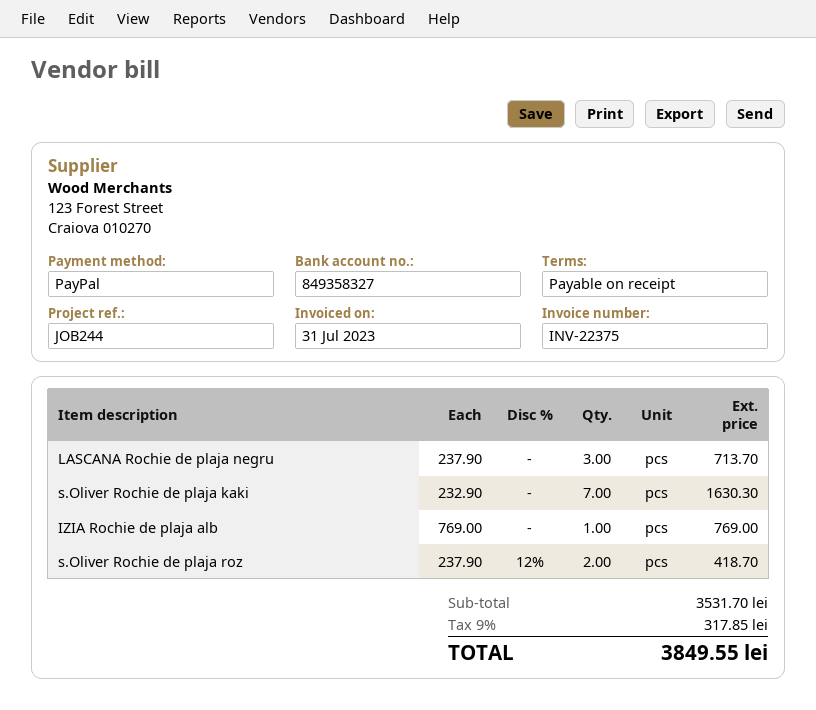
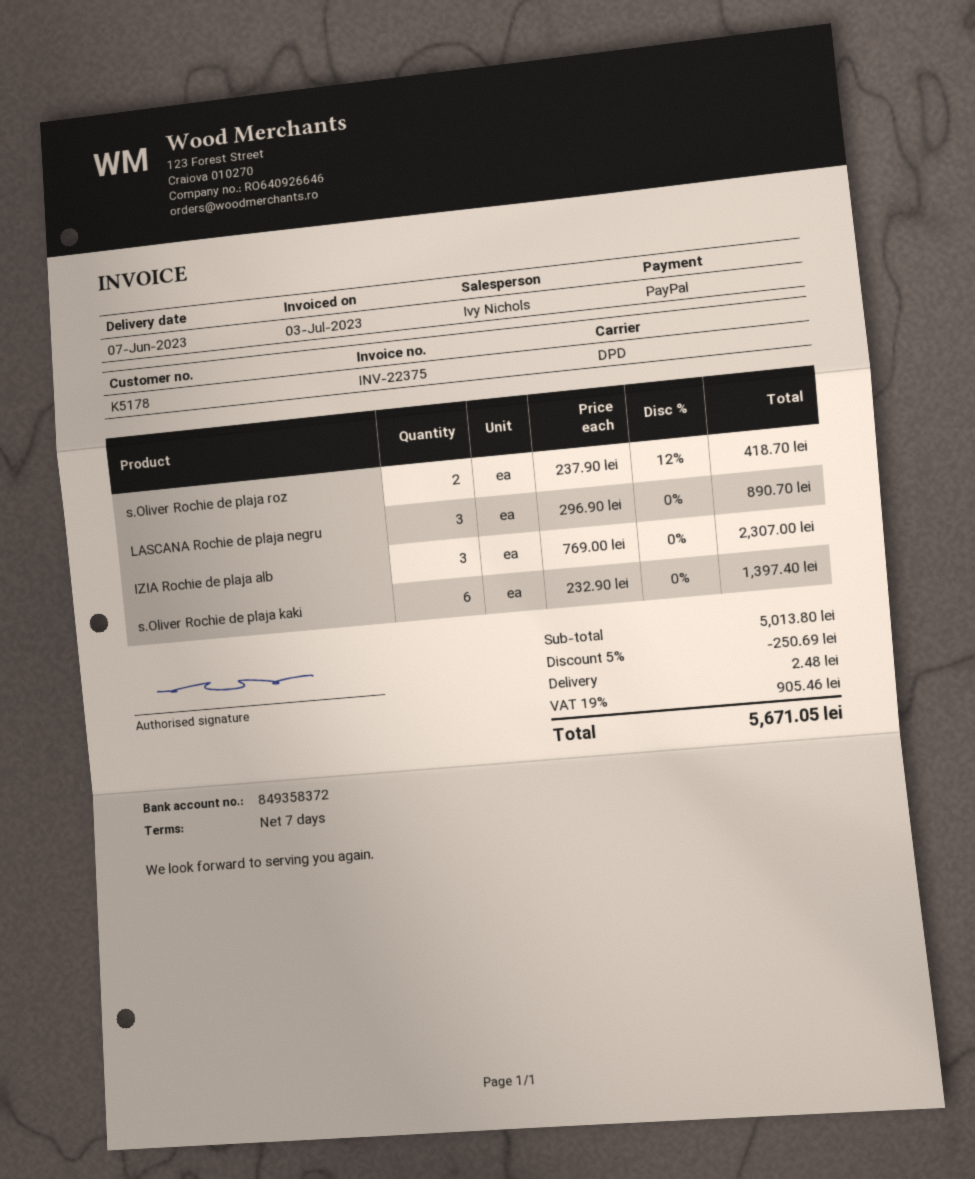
invoice date: 2023-07-31 -> 2023-07-03
payment terms: on receipt -> 7 days
bank account: 849358327 -> 849358372
LASCANA Rochie de plaja negru: 3 x 237.90 = 713.70 -> 3 x 296.90 = 890.70
s.Oliver Rochie de plaja kaki: 7 x 232.90 = 1630.30 -> 6 x 232.90 = 1397.40
IZIA Rochie de plaja alb: 1 x 769.00 = 769.00 -> 3 x 769.00 = 2307.00
subtotal: 3531.70 -> 5013.80
discount: none -> 5% = 250.69
shipping: none -> 2.48
tax: 9% = 317.85 -> 19% = 905.46
total: 3849.55 -> 5671.05

